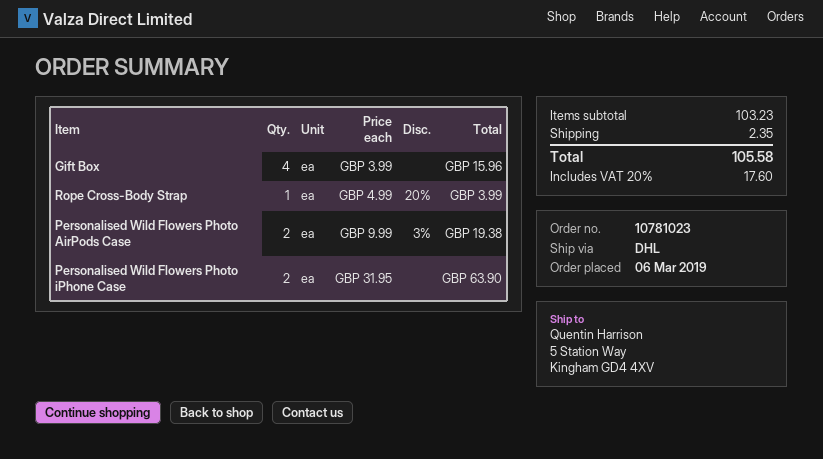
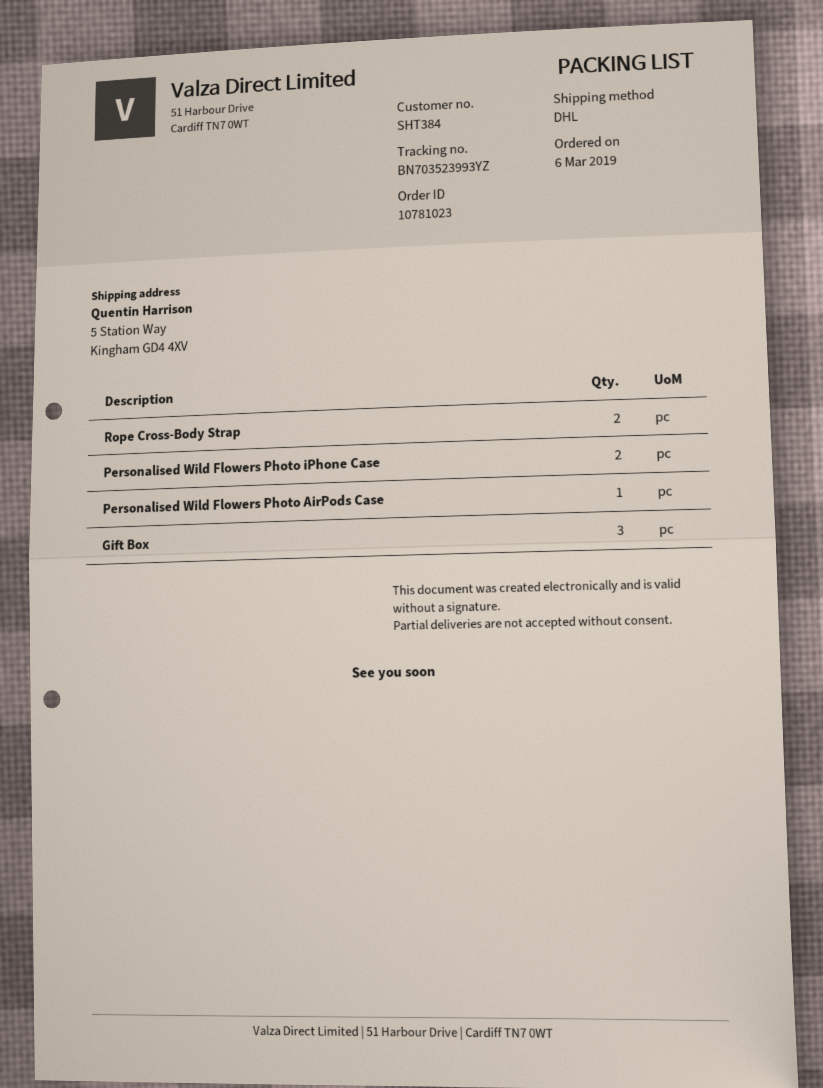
Gift Box: 4 -> 3
Rope Cross-Body Strap: 1 -> 2
Personalised Wild Flowers Photo AirPods Case: 2 -> 1

